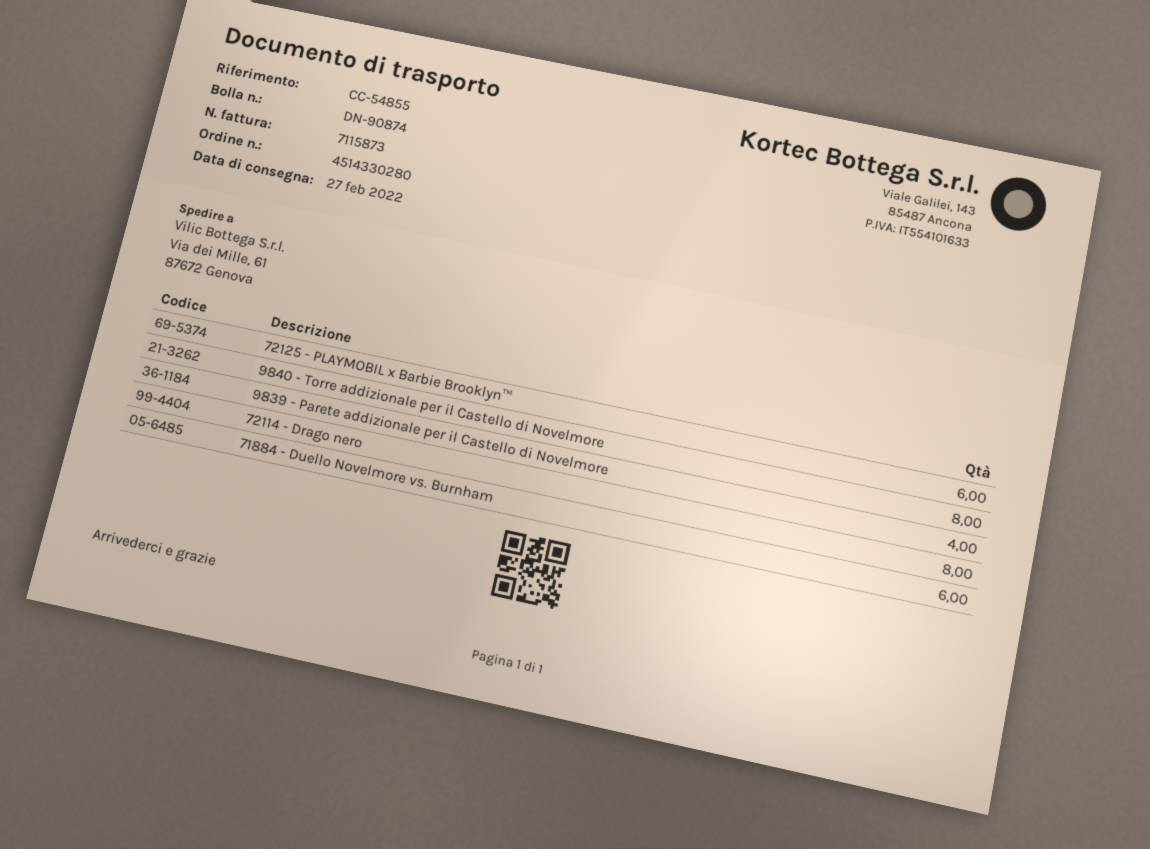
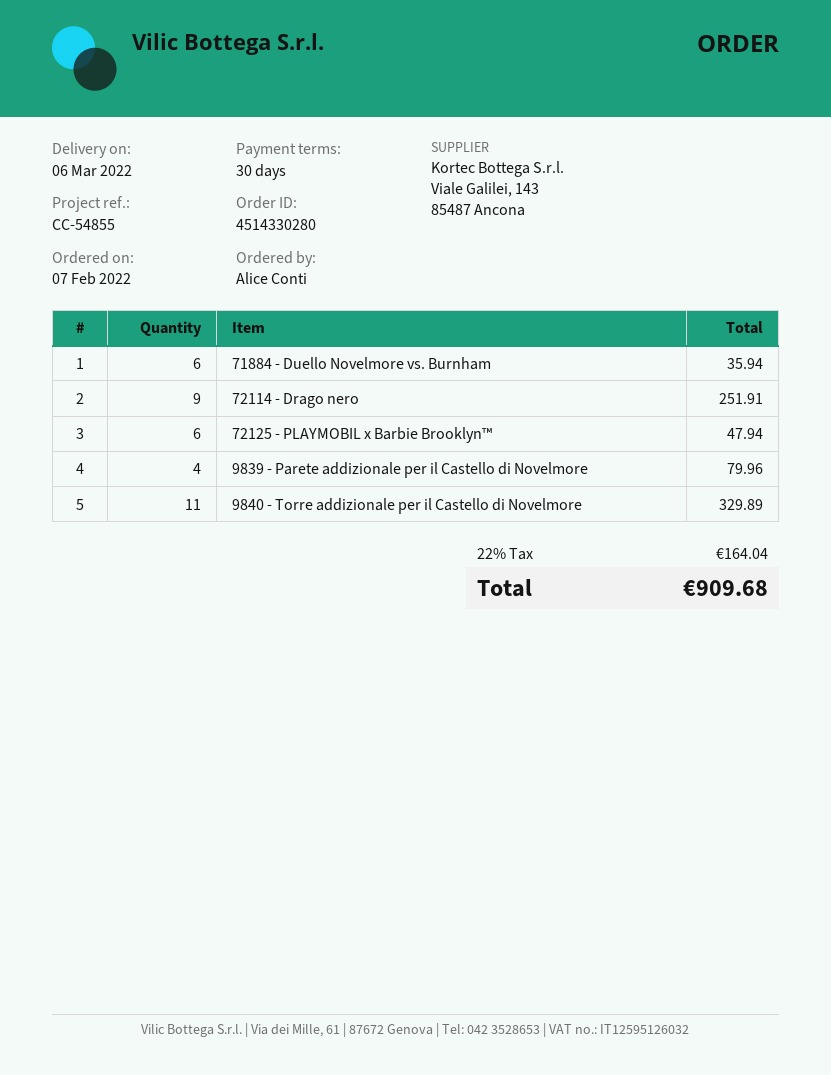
delivery date: 2022-02-27 -> 2022-03-06
9840 - Torre addizionale per il Castello di Novelmore: 8 -> 11
72114 - Drago nero: 8 -> 9

